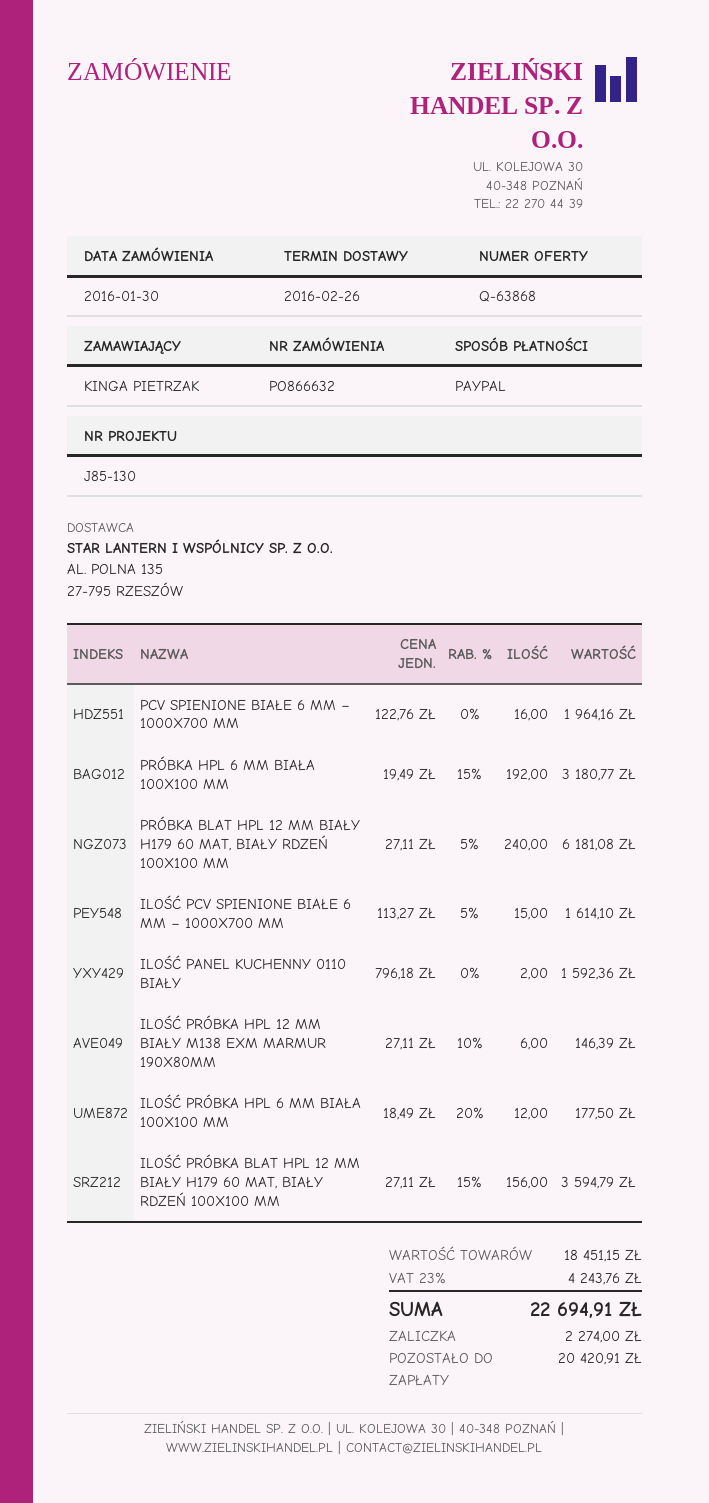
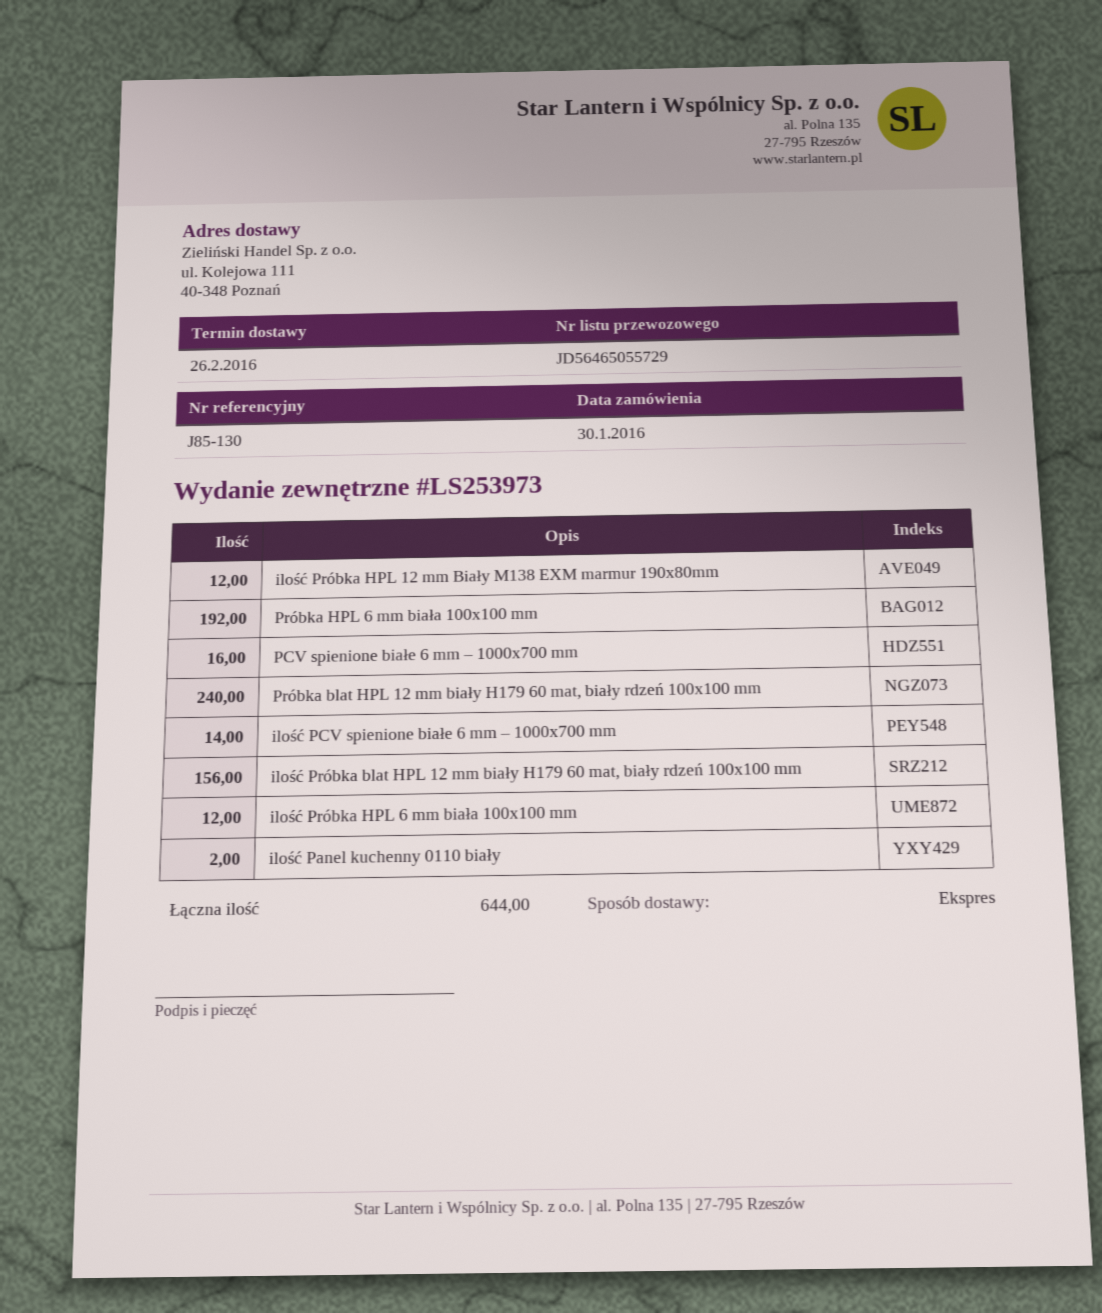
ILOŚĆ PCV SPIENIONE BIAŁE 6 MM – 1000X700 MM: 15 -> 14
ILOŚĆ PRÓBKA HPL 12 MM BIAŁY M138 EXM MARMUR 190X80MM: 6 -> 12

